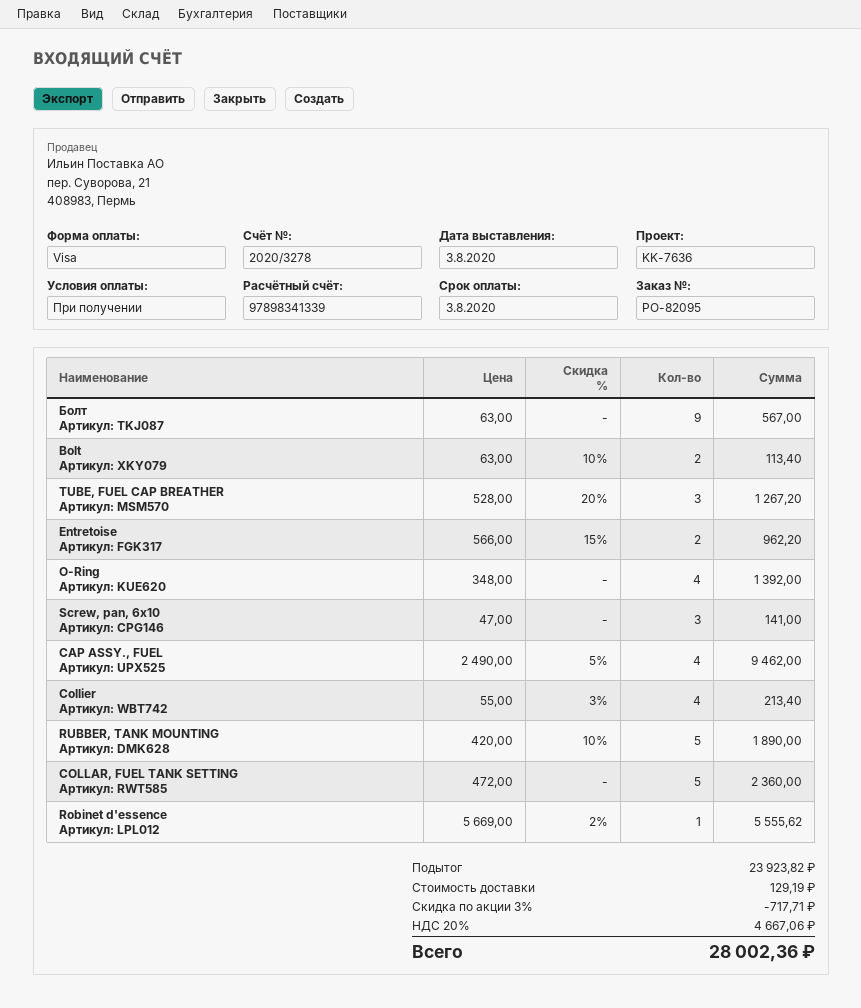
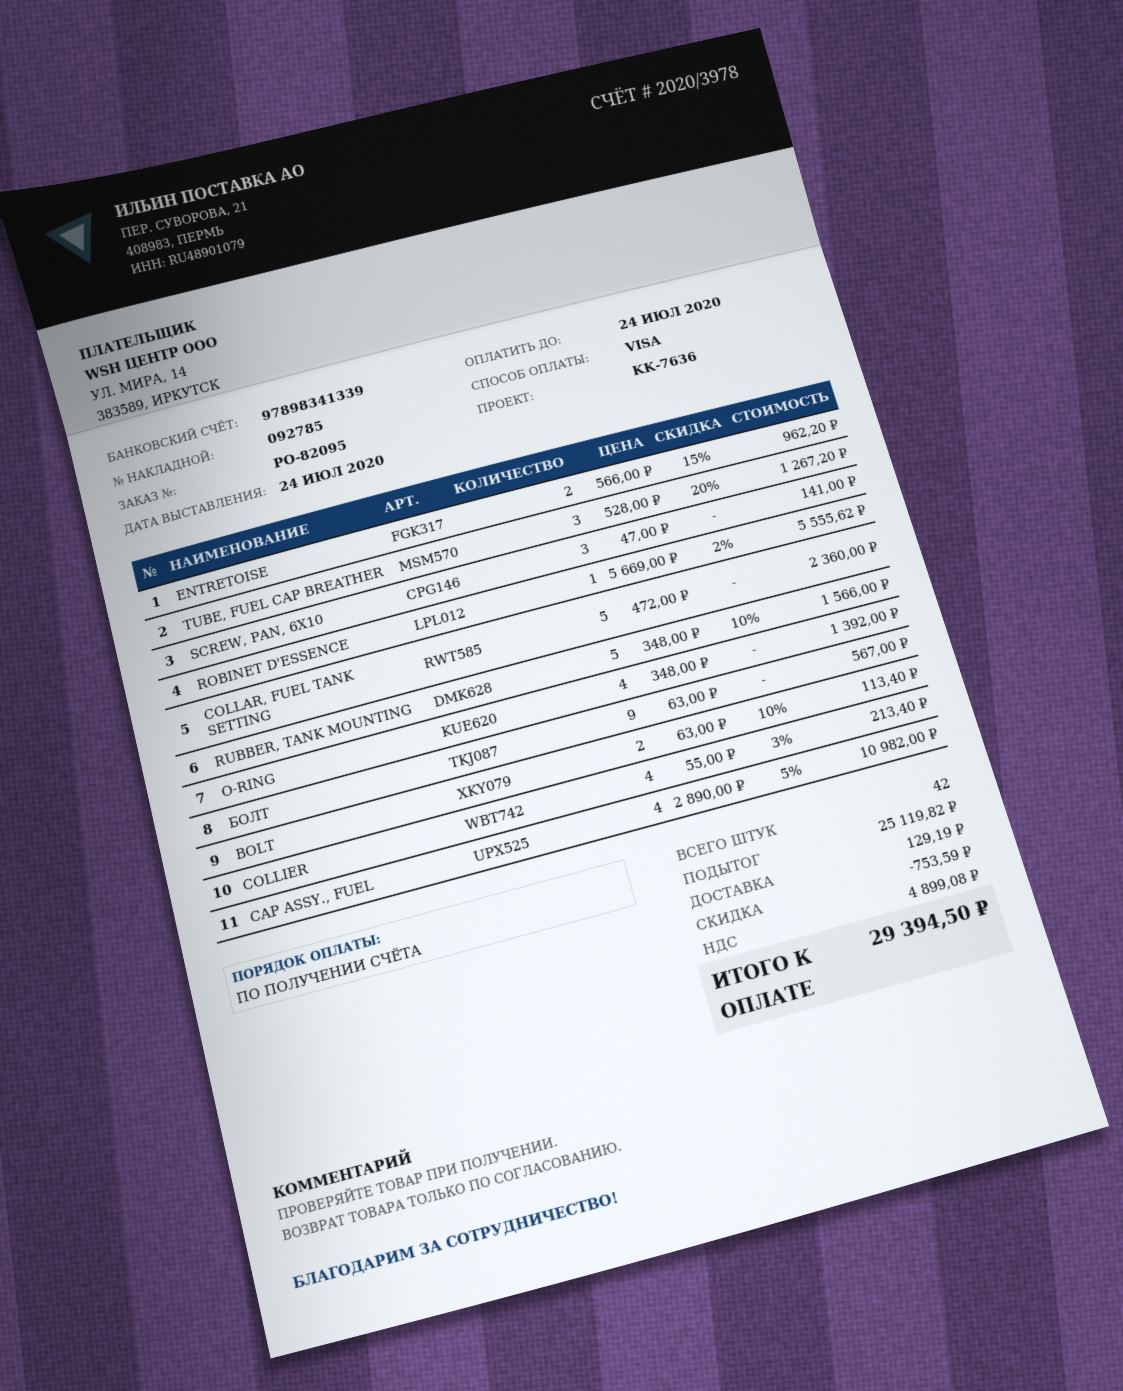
invoice number: 2020/3278 -> 2020/3978
invoice date: 2020-08-03 -> 2020-07-24
due date: 2020-08-03 -> 2020-07-24
CAP ASSY., FUEL: 4 x 2490.00 - 5% = 9462.00 -> 4 x 2890.00 - 5% = 10982.00
RUBBER, TANK MOUNTING: 5 x 420.00 - 10% = 1890.00 -> 5 x 348.00 - 10% = 1566.00
subtotal: 23923.82 -> 25119.82
discount: 717.71 -> 753.59
tax: 4667.06 -> 4899.08
total: 28002.36 -> 29394.50

